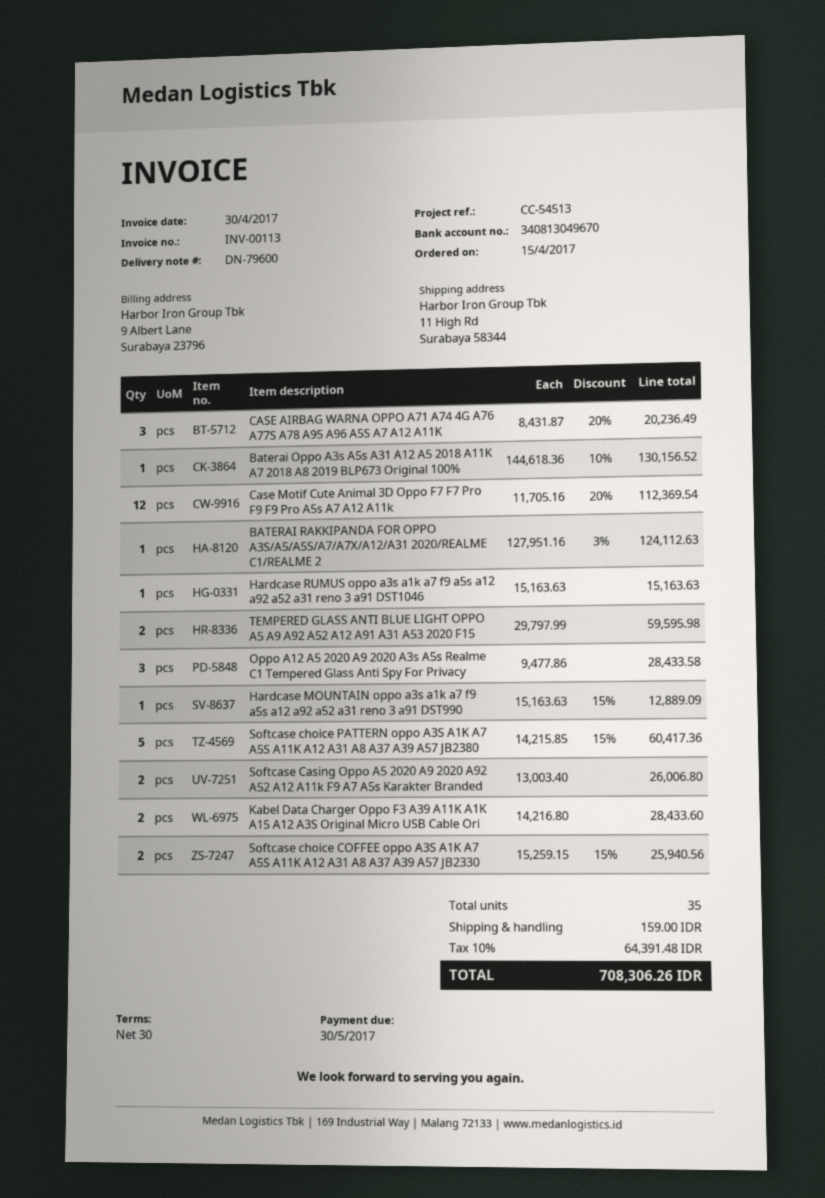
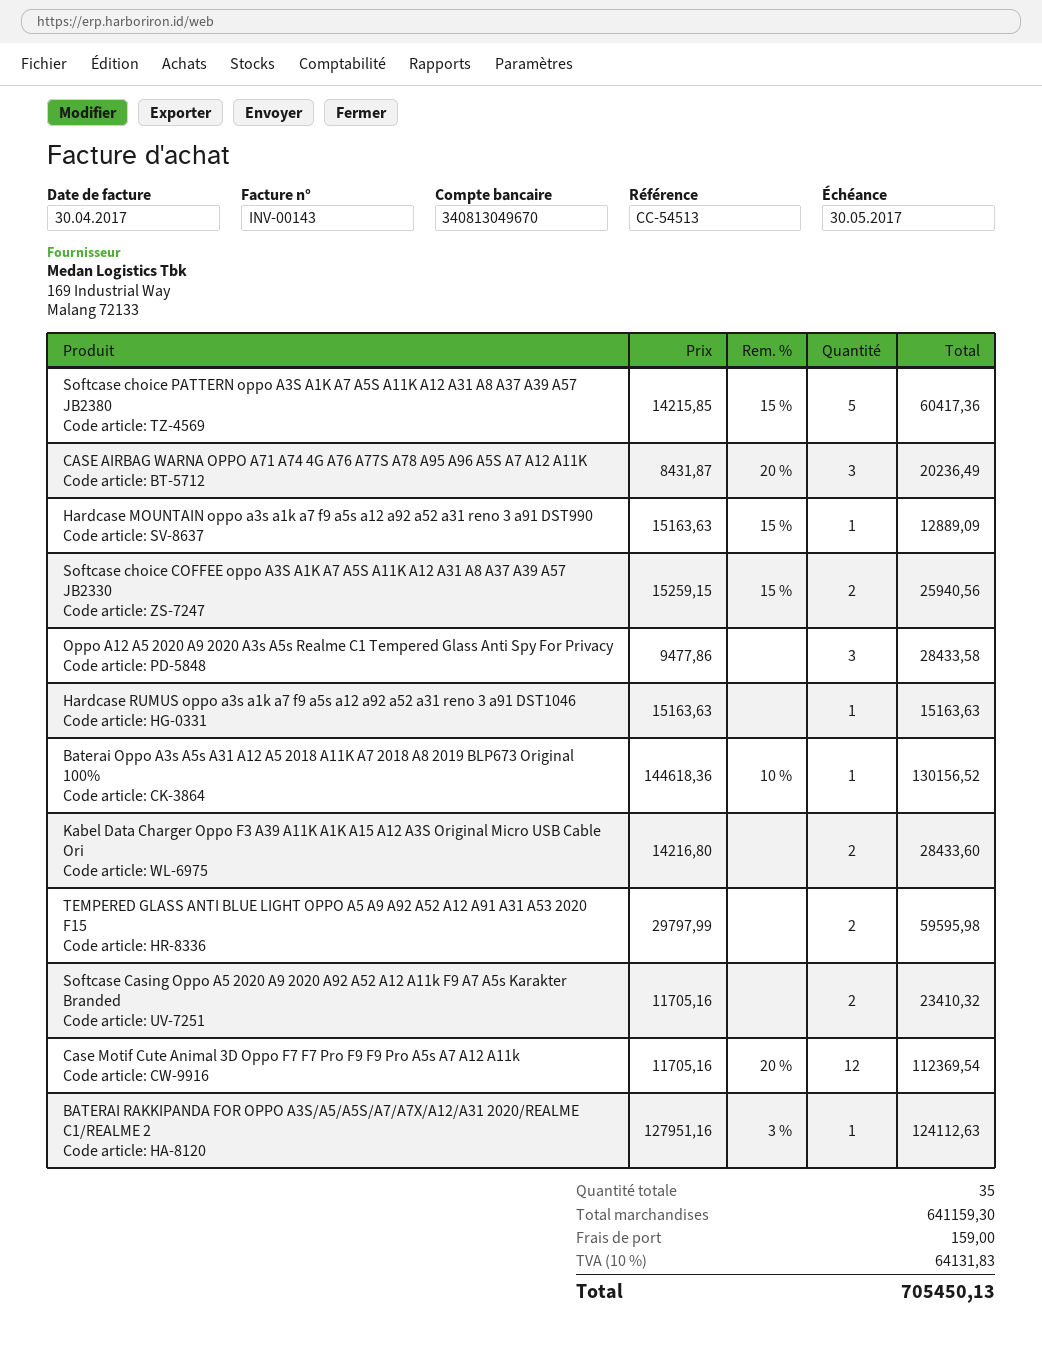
invoice number: INV-00113 -> INV-00143
Softcase Casing Oppo A5 2020 A9 2020 A92 A52 A12 A11k F9 A7 A5s Karakter Branded: 2 x 13003.40 = 26006.80 -> 2 x 11705.16 = 23410.32
tax: 10% = 64391.48 -> 10% = 64131.83
total: 708306.26 -> 705450.13

